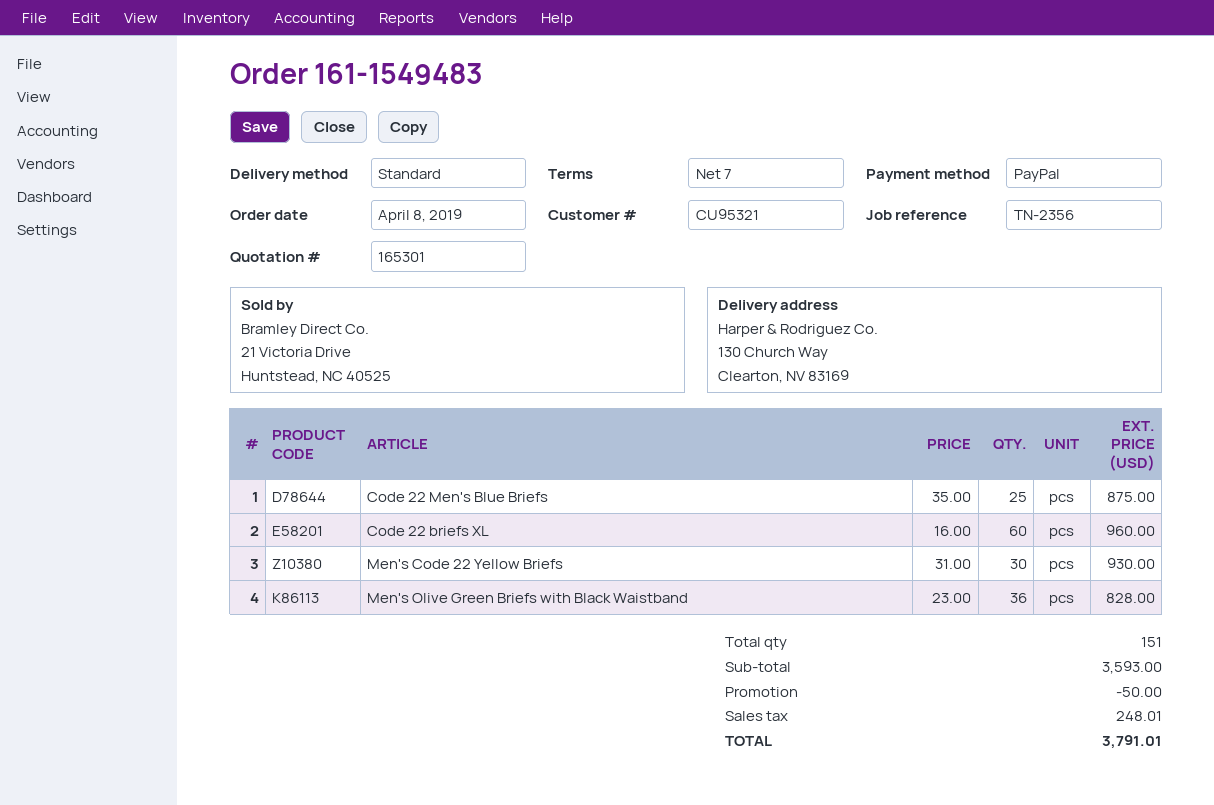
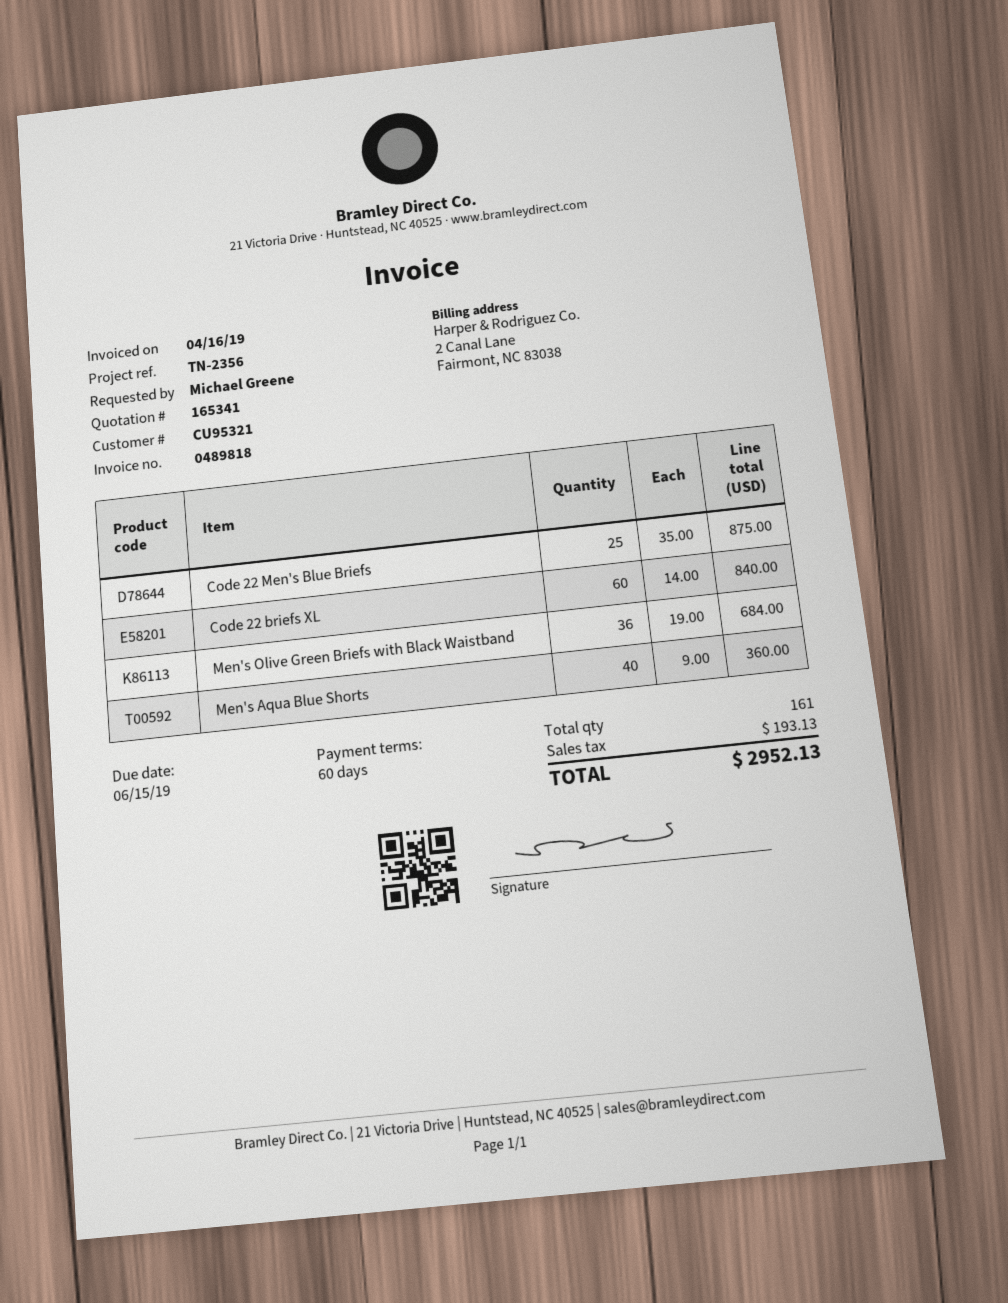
quote number: 165301 -> 165341
payment terms: 7 days -> 60 days
Code 22 briefs XL: 60 x 16.00 = 960.00 -> 60 x 14.00 = 840.00
Men's Code 22 Yellow Briefs: 30 x 31.00 = 930.00 -> none
Men's Olive Green Briefs with Black Waistband: 36 x 23.00 = 828.00 -> 36 x 19.00 = 684.00
Men's Aqua Blue Shorts: none -> 40 x 9.00 = 360.00
total quantity: 151 -> 161
discount: 50.00 -> none
tax: 248.01 -> 193.13
total: 3791.01 -> 2952.13

